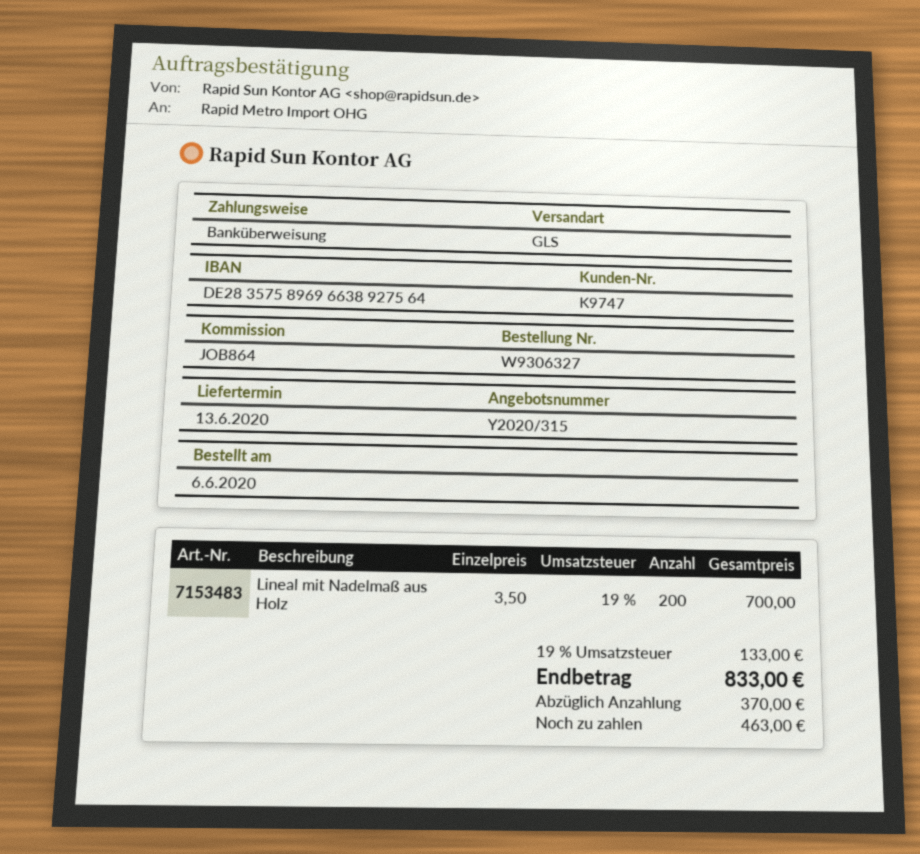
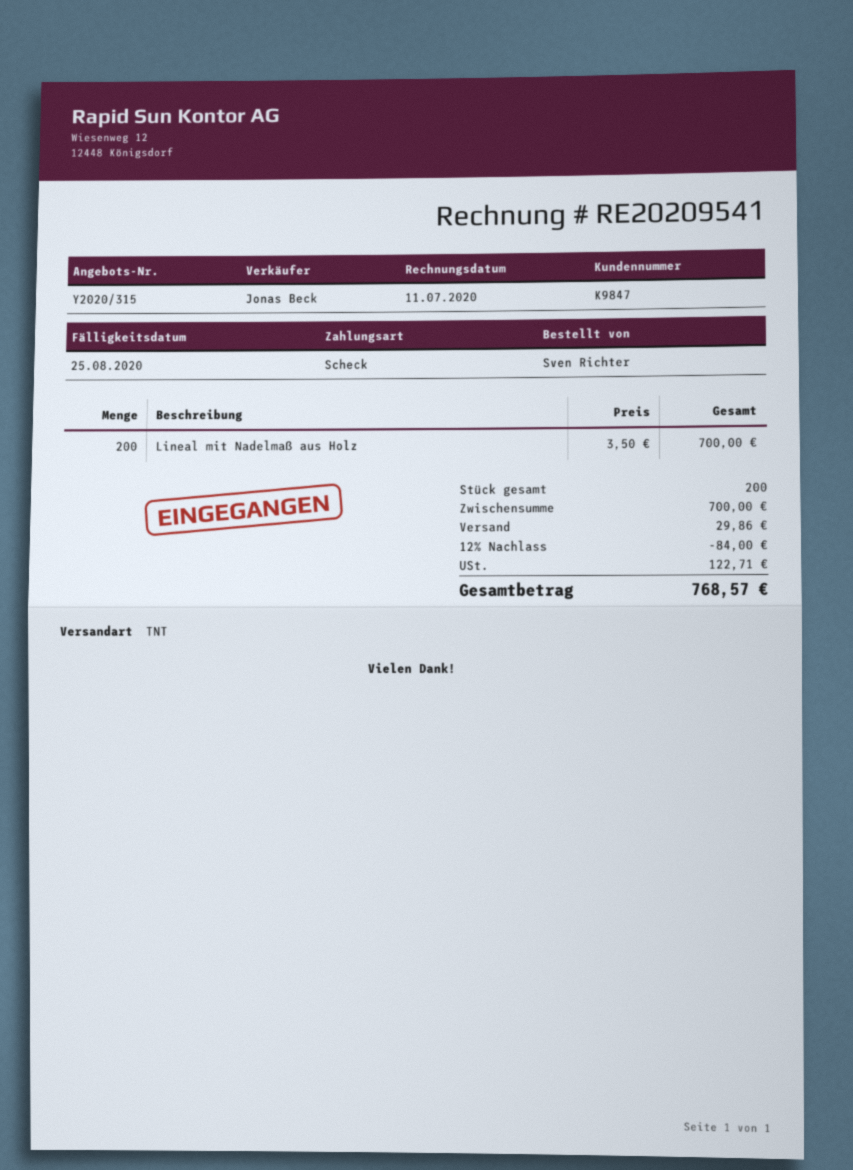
customer number: K9747 -> K9847
payment method: bank transfer -> cheque
shipping method: GLS -> TNT
discount: none -> 12% = 84.00
shipping: none -> 29.86
tax: 133.00 -> 122.71
total: 833.00 -> 768.57

